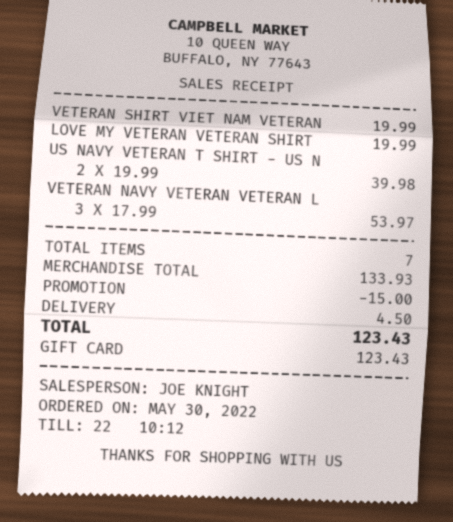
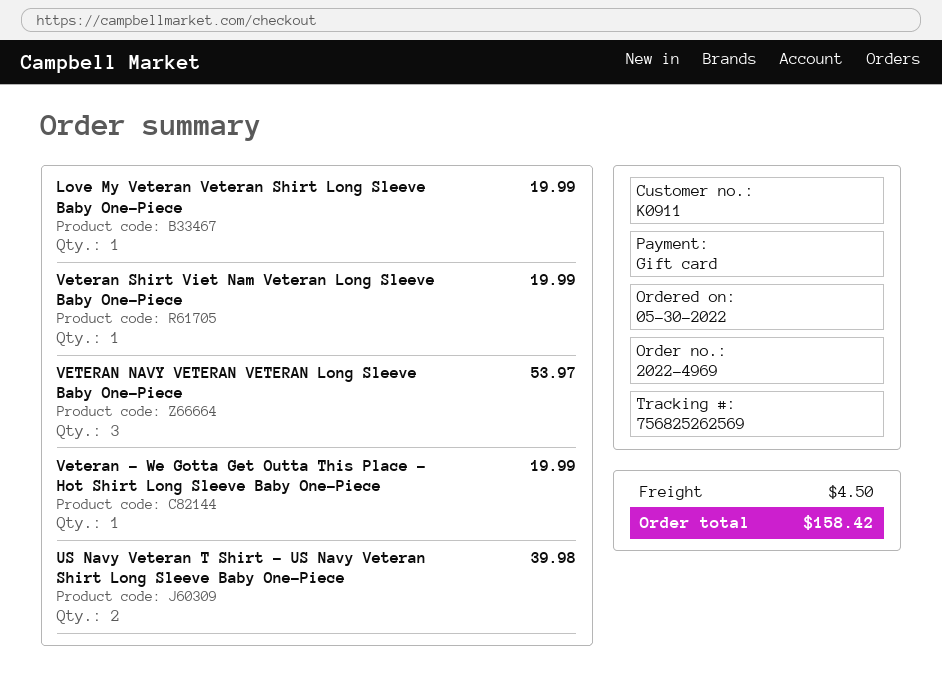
Veteran - We Gotta Get Outta This Place - Hot Shirt Long Sleeve Baby One-Piece: none -> 1 for 19.99
discount: 15.00 -> none
total: 123.43 -> 158.42

